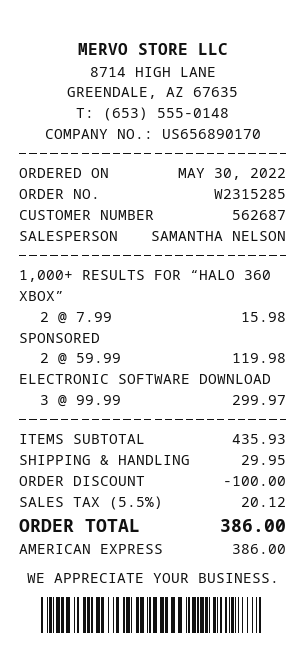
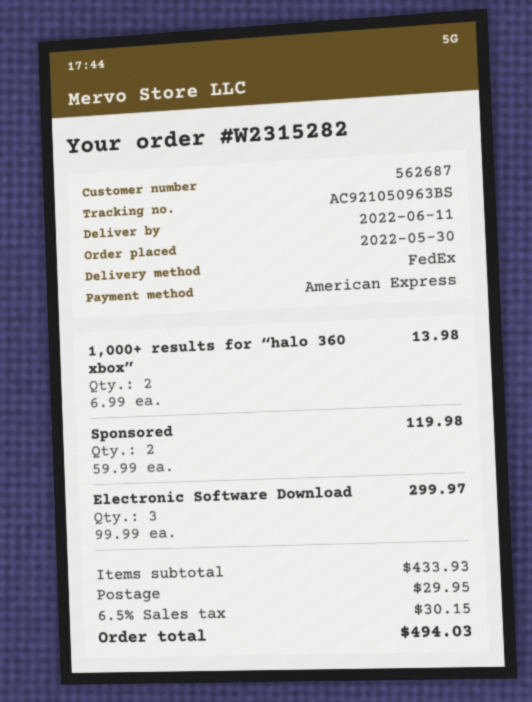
order number: W2315285 -> W2315282
1,000+ RESULTS FOR “HALO 360 XBOX”: 2 x 7.99 = 15.98 -> 2 x 6.99 = 13.98
subtotal: 435.93 -> 433.93
discount: 100.00 -> none
tax: 5.5% = 20.12 -> 6.5% = 30.15
total: 386.00 -> 494.03

